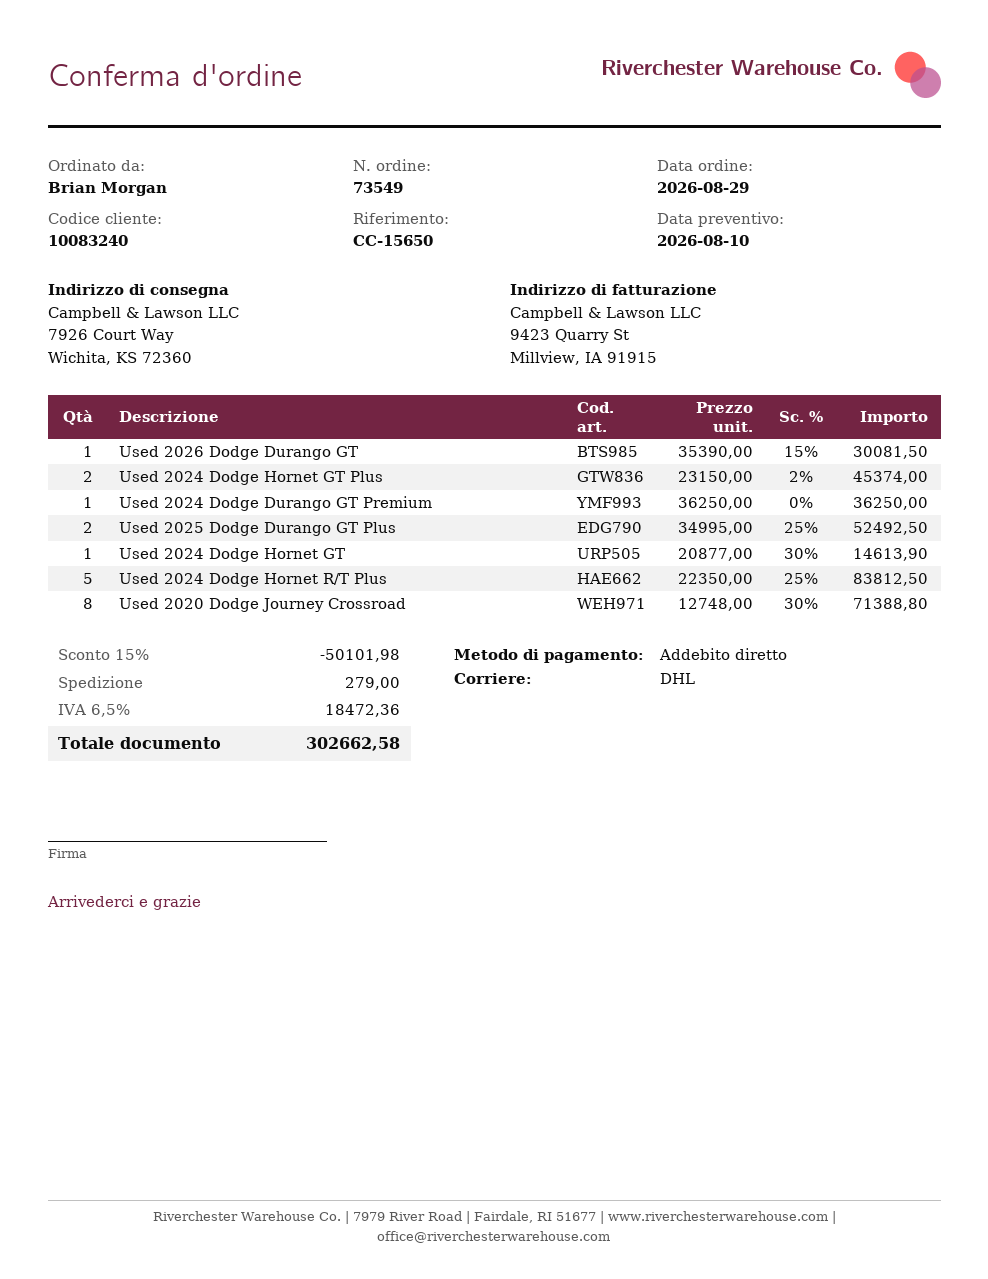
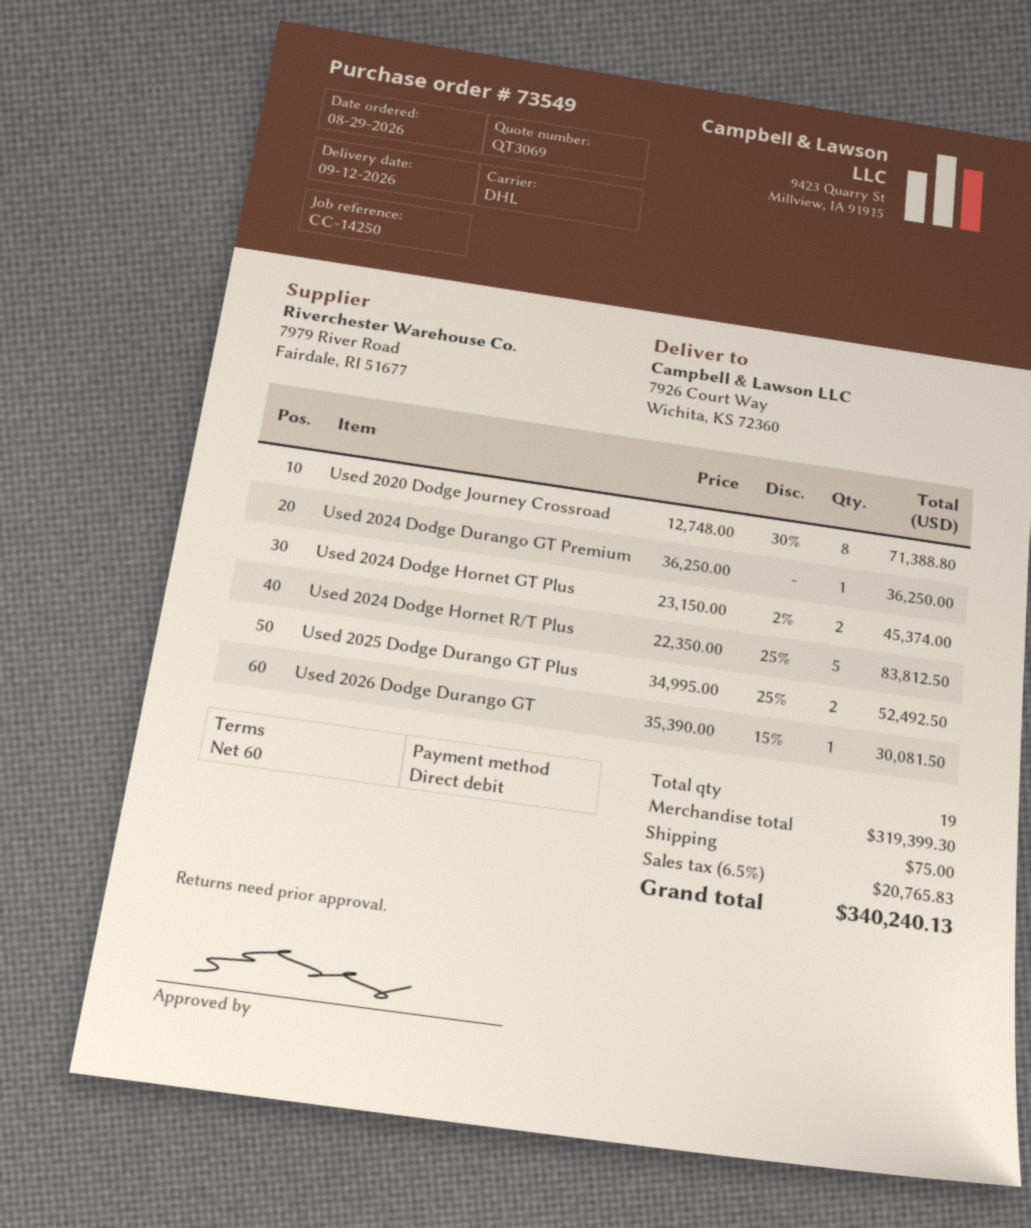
reference: CC-15650 -> CC-14250
Used 2024 Dodge Hornet GT: 1 x 20877.00 - 30% = 14613.90 -> none
discount: 15% = 50101.98 -> none
shipping: 279.00 -> 75.00
tax: 6.5% = 18472.36 -> 6.5% = 20765.83
total: 302662.58 -> 340240.13

